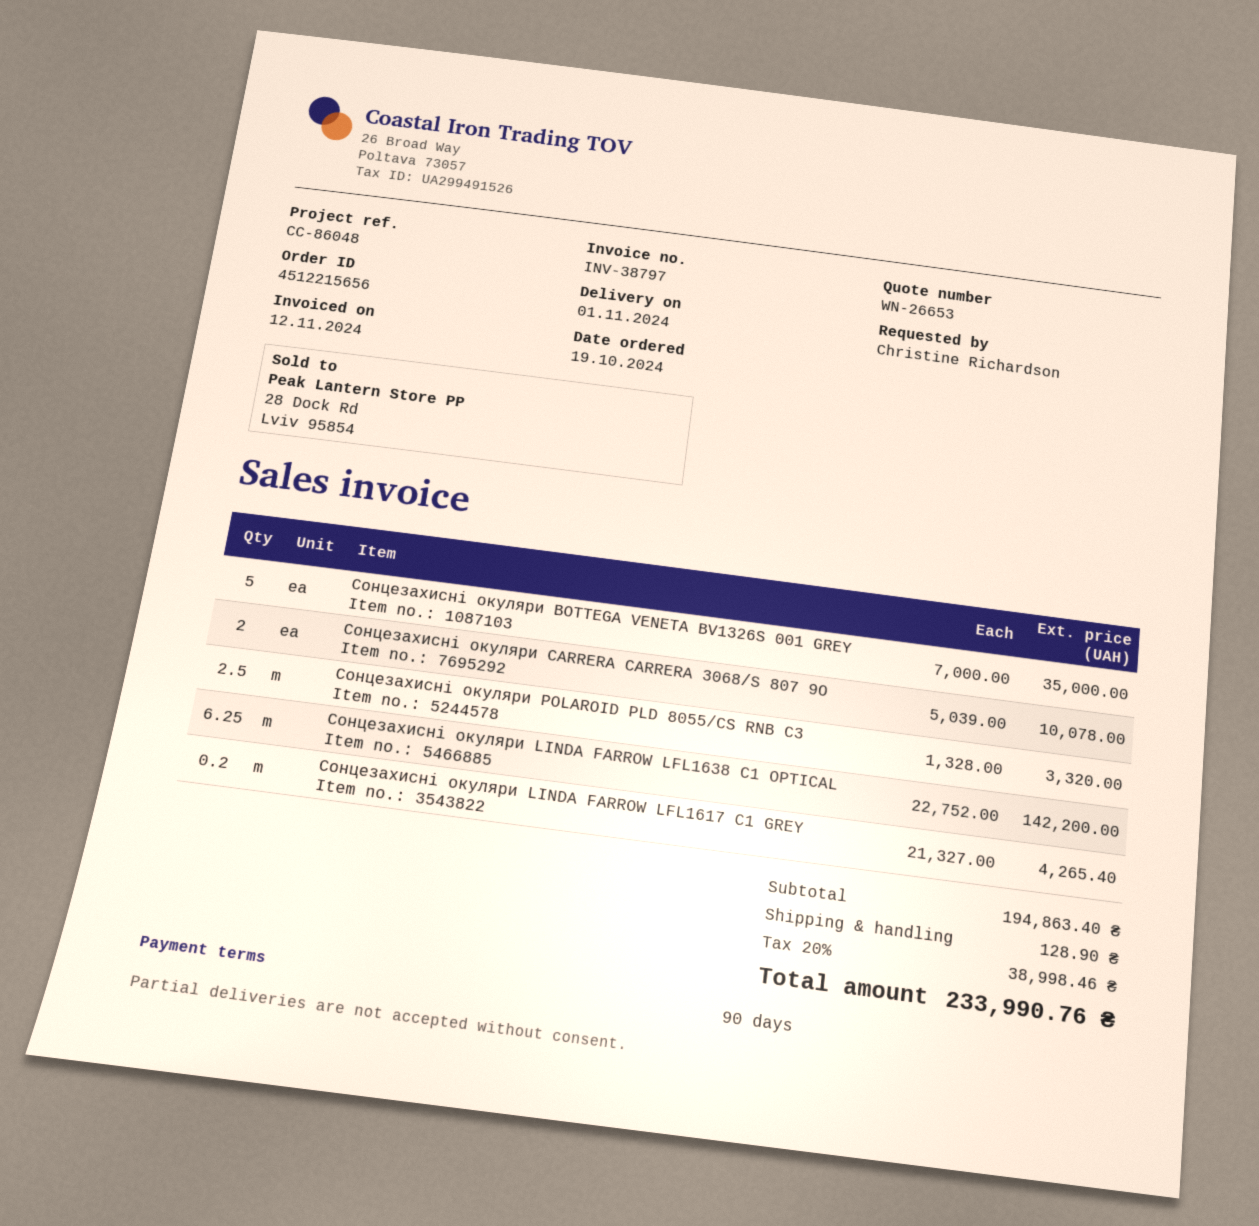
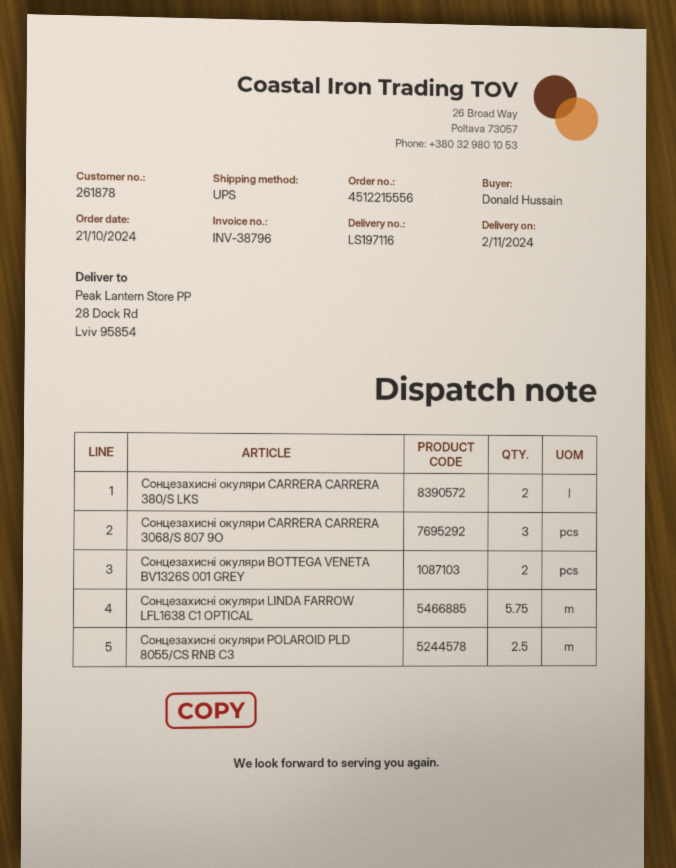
order number: 4512215656 -> 4512215556
order date: 2024-10-19 -> 2024-10-21
delivery date: 2024-11-01 -> 2024-11-02
invoice number: INV-38797 -> INV-38796
ordered by: Christine Richardson -> Donald Hussain
Сонцезахисні окуляри BOTTEGA VENETA BV1326S 001 GREY: 5 -> 2
Сонцезахисні окуляри CARRERA CARRERA 3068/S 807 9O: 2 -> 3
Сонцезахисні окуляри LINDA FARROW LFL1638 C1 OPTICAL: 6.25 -> 5.75
Сонцезахисні окуляри LINDA FARROW LFL1617 C1 GREY: 0.2 -> none
Сонцезахисні окуляри CARRERA CARRERA 380/S LKS: none -> 2

